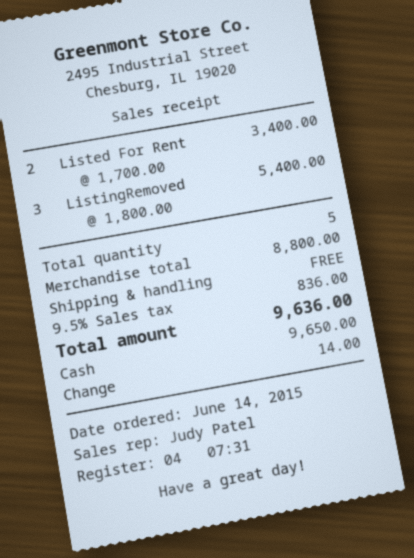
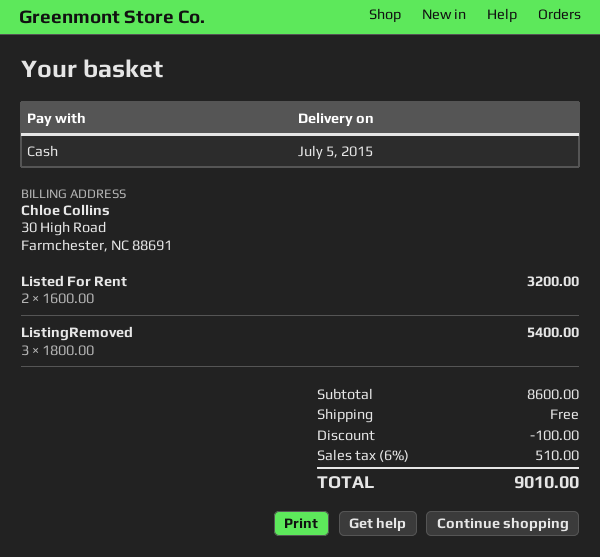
Listed For Rent: 2 x 1700.00 = 3400.00 -> 2 x 1600.00 = 3200.00
subtotal: 8800.00 -> 8600.00
discount: none -> 100.00
tax: 9.5% = 836.00 -> 6% = 510.00
total: 9636.00 -> 9010.00

